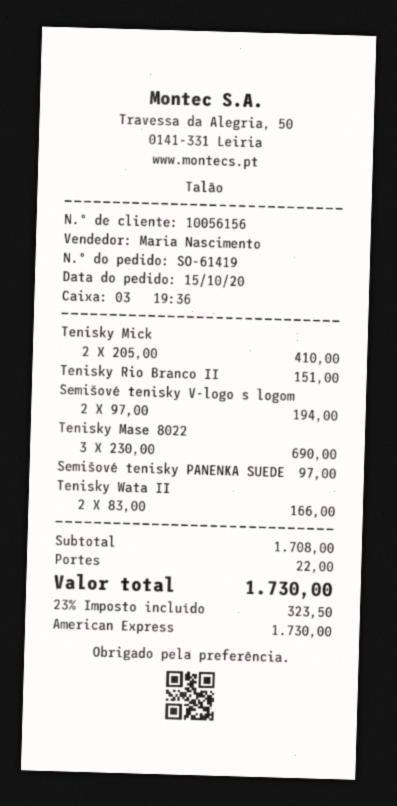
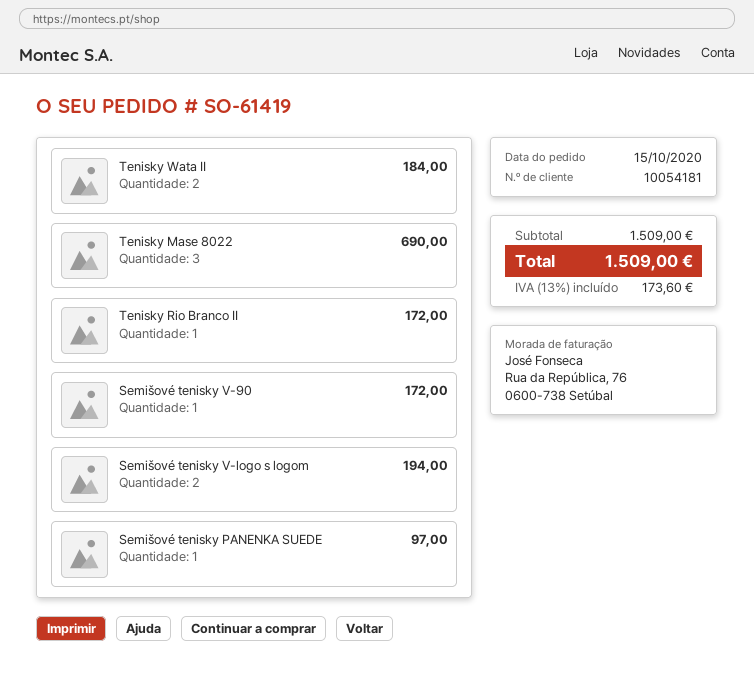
customer number: 10056156 -> 10054181
Tenisky Mick: 2 for 410.00 -> none
Tenisky Rio Branco II: 1 for 151.00 -> 1 for 172.00
Tenisky Wata II: 2 for 166.00 -> 2 for 184.00
Semišové tenisky V-90: none -> 1 for 172.00
subtotal: 1708.00 -> 1509.00
shipping: 22.00 -> none
tax: 23% = 323.50 -> 13% = 173.60
total: 1730.00 -> 1509.00

